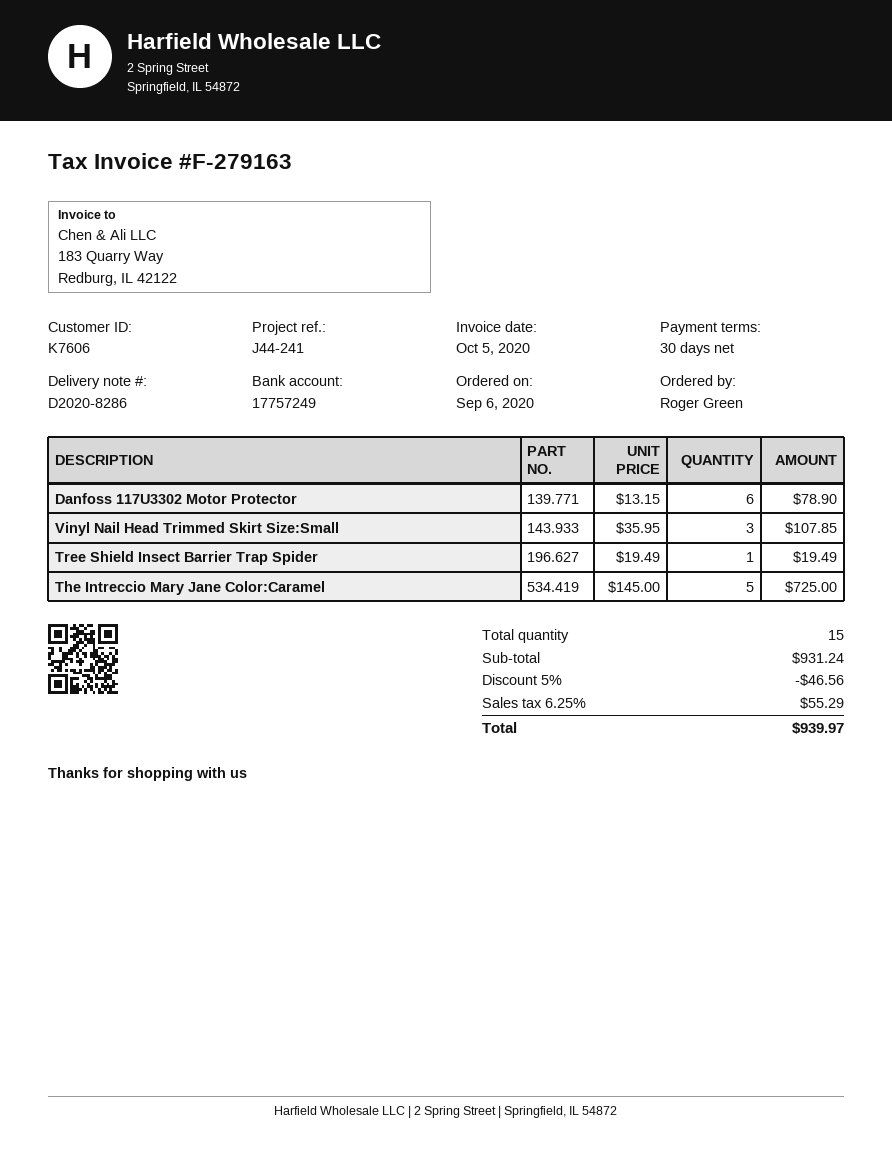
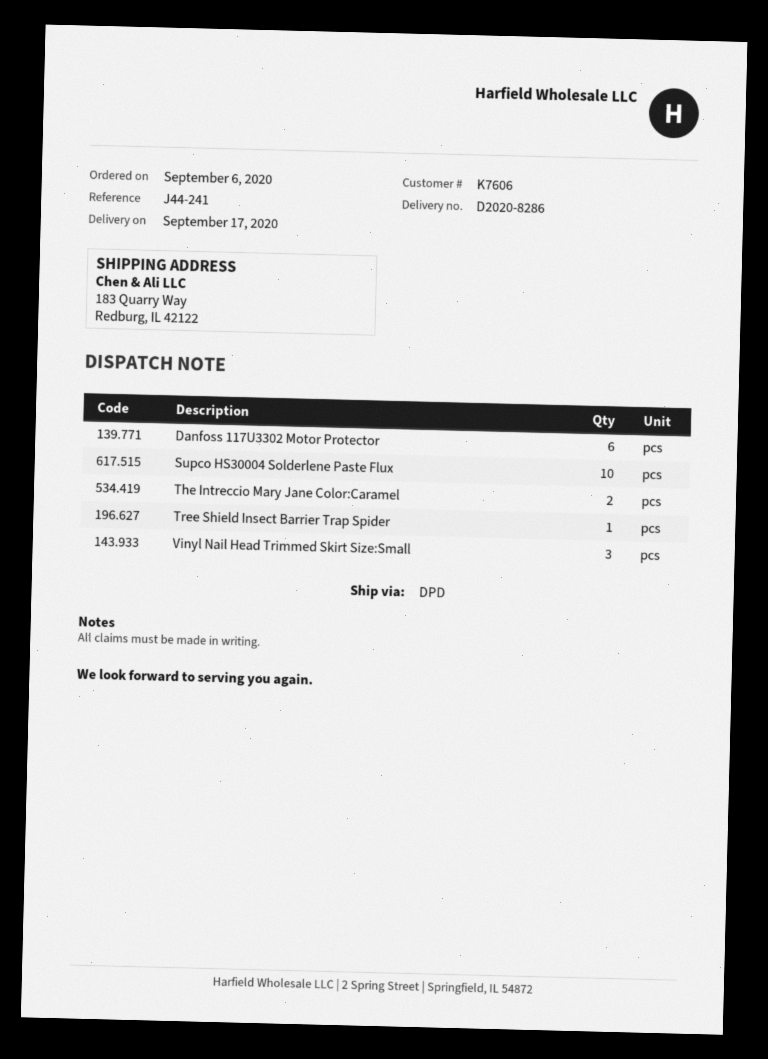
The Intreccio Mary Jane Color:Caramel: 5 -> 2
Supco HS30004 Solderlene Paste Flux: none -> 10

